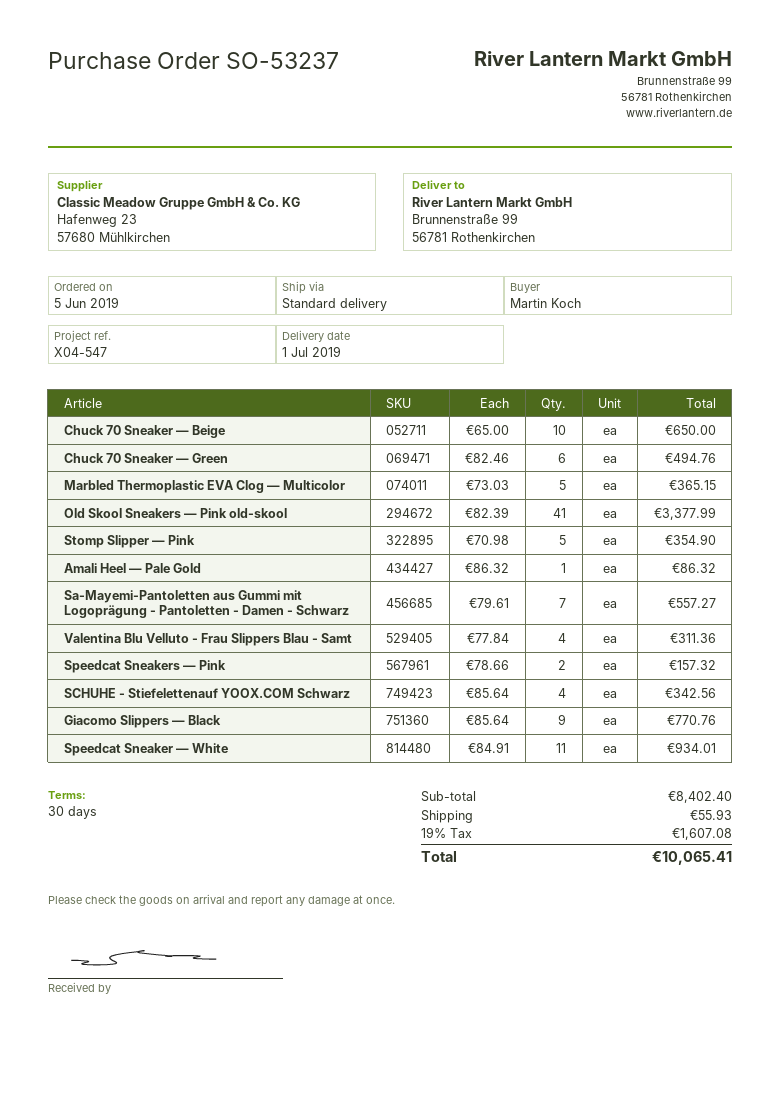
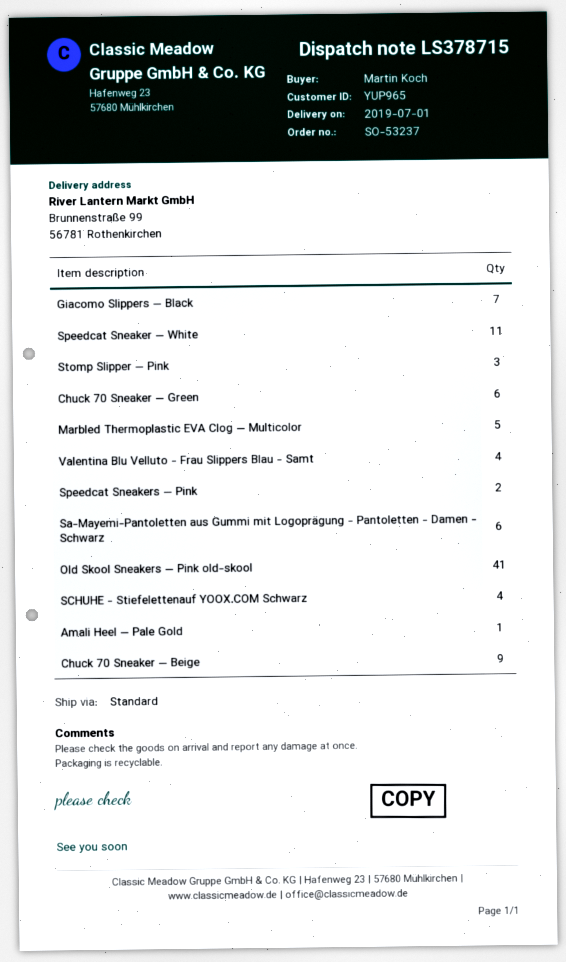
Chuck 70 Sneaker — Beige: 10 -> 9
Stomp Slipper — Pink: 5 -> 3
Sa-Mayemi-Pantoletten aus Gummi mit Logoprägung - Pantoletten - Damen - Schwarz: 7 -> 6
Giacomo Slippers — Black: 9 -> 7

